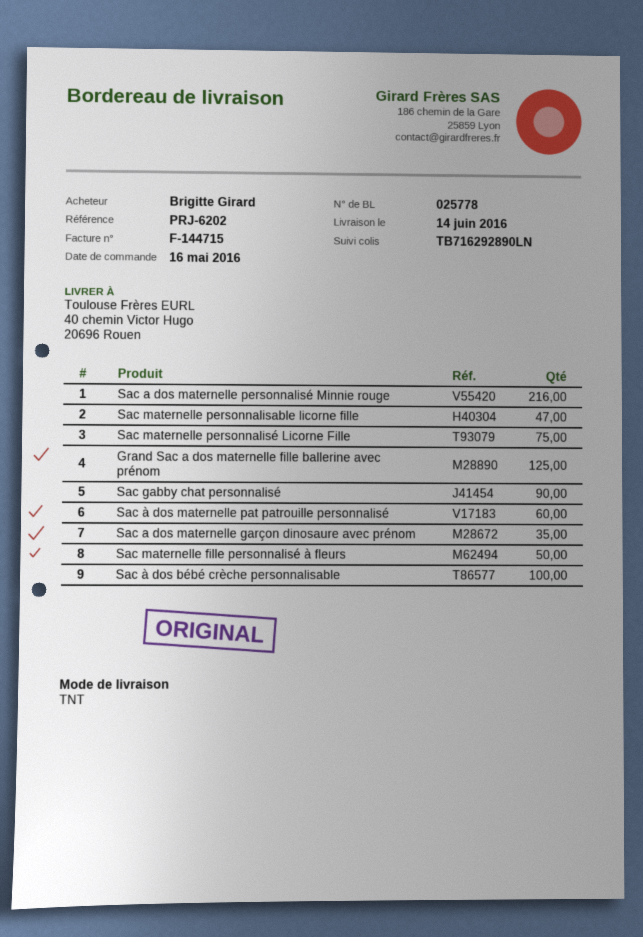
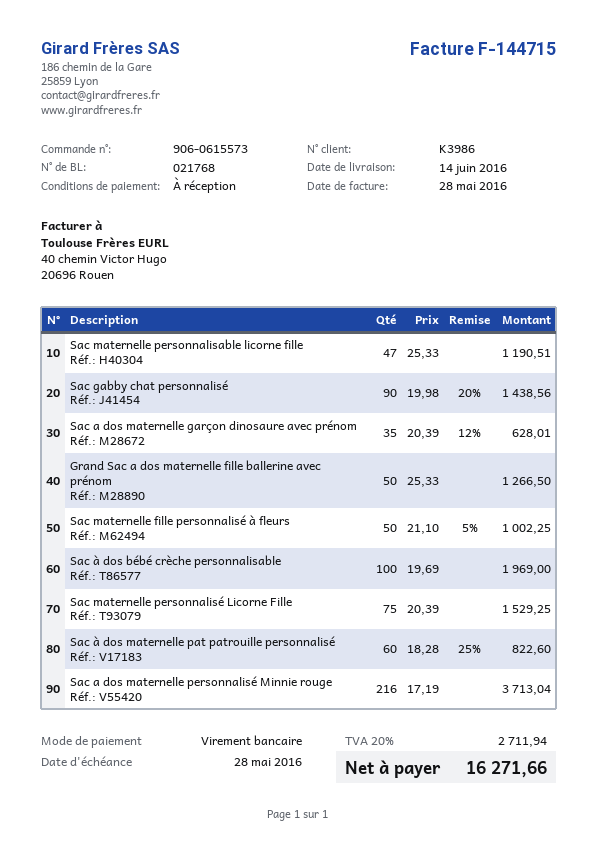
delivery note number: 025778 -> 021768
Grand Sac a dos maternelle fille ballerine avec prénom: 125 -> 50

